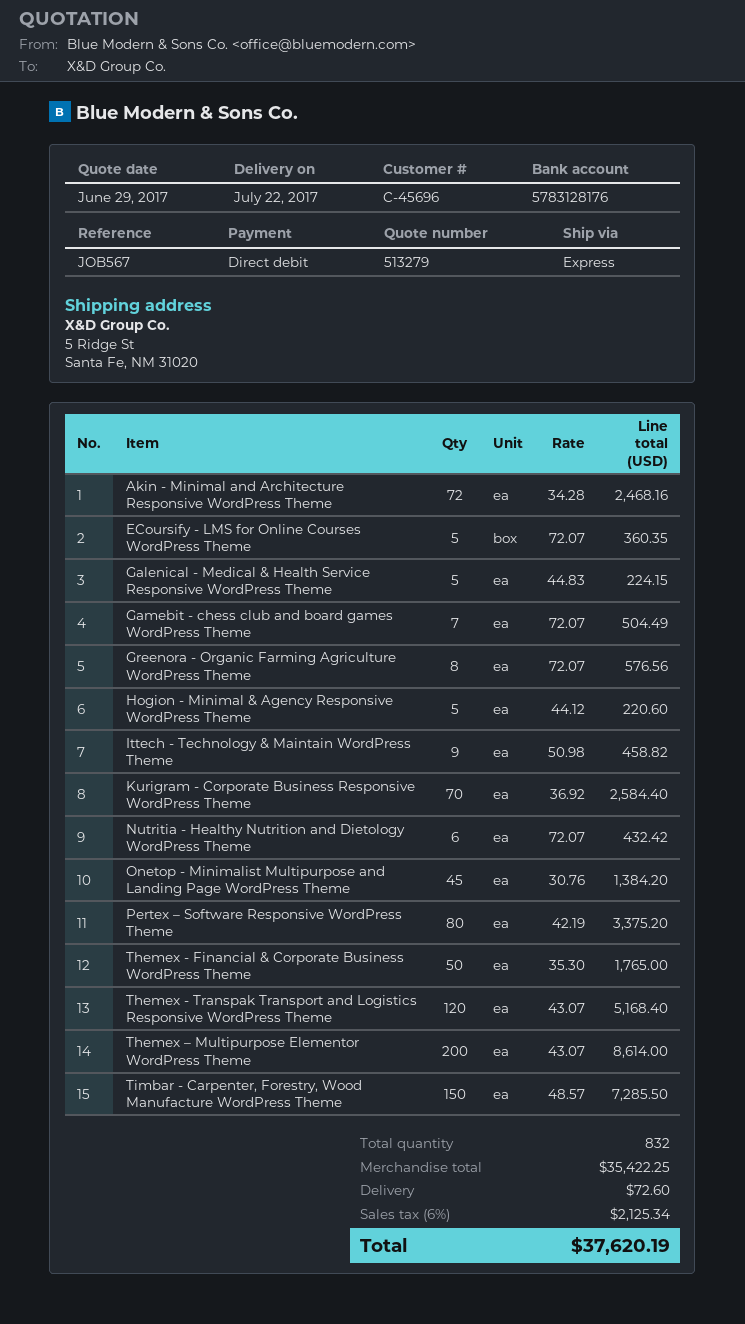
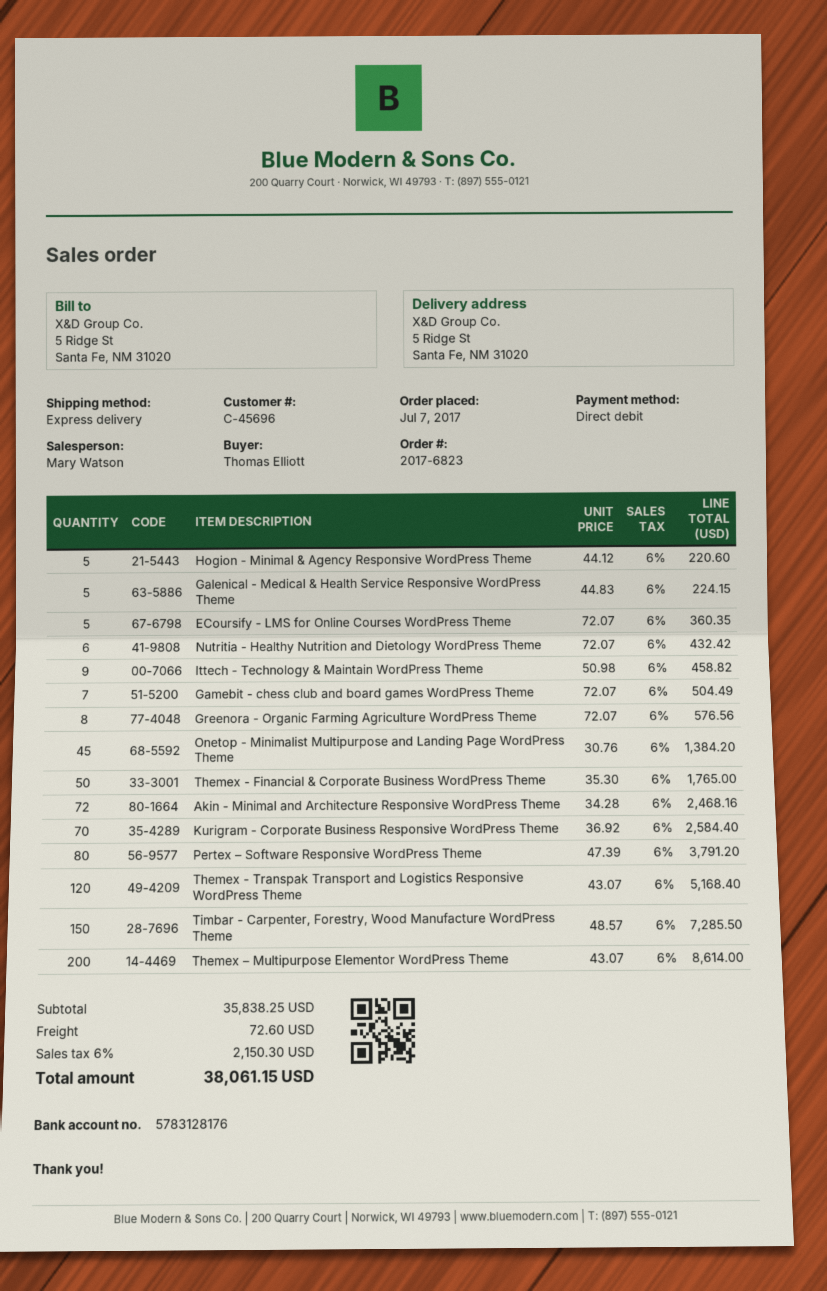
Pertex – Software Responsive WordPress Theme: 80 x 42.19 = 3375.20 -> 80 x 47.39 = 3791.20
subtotal: 35422.25 -> 35838.25
tax: 6% = 2125.34 -> 6% = 2150.30
total: 37620.19 -> 38061.15

